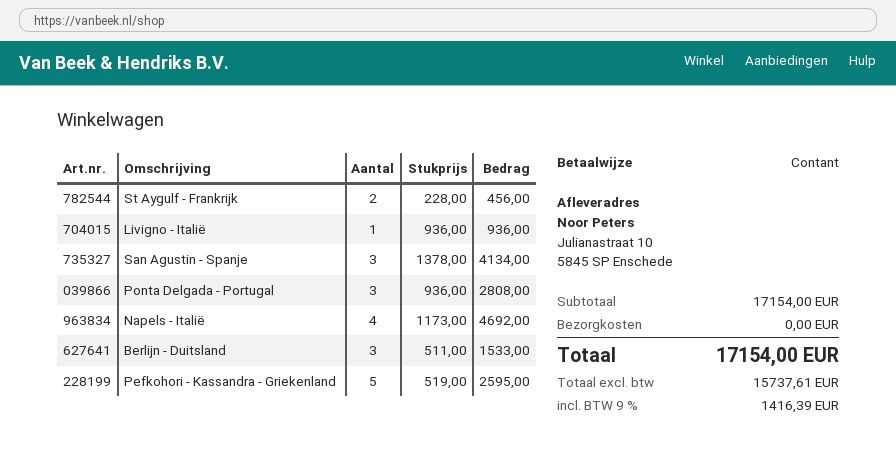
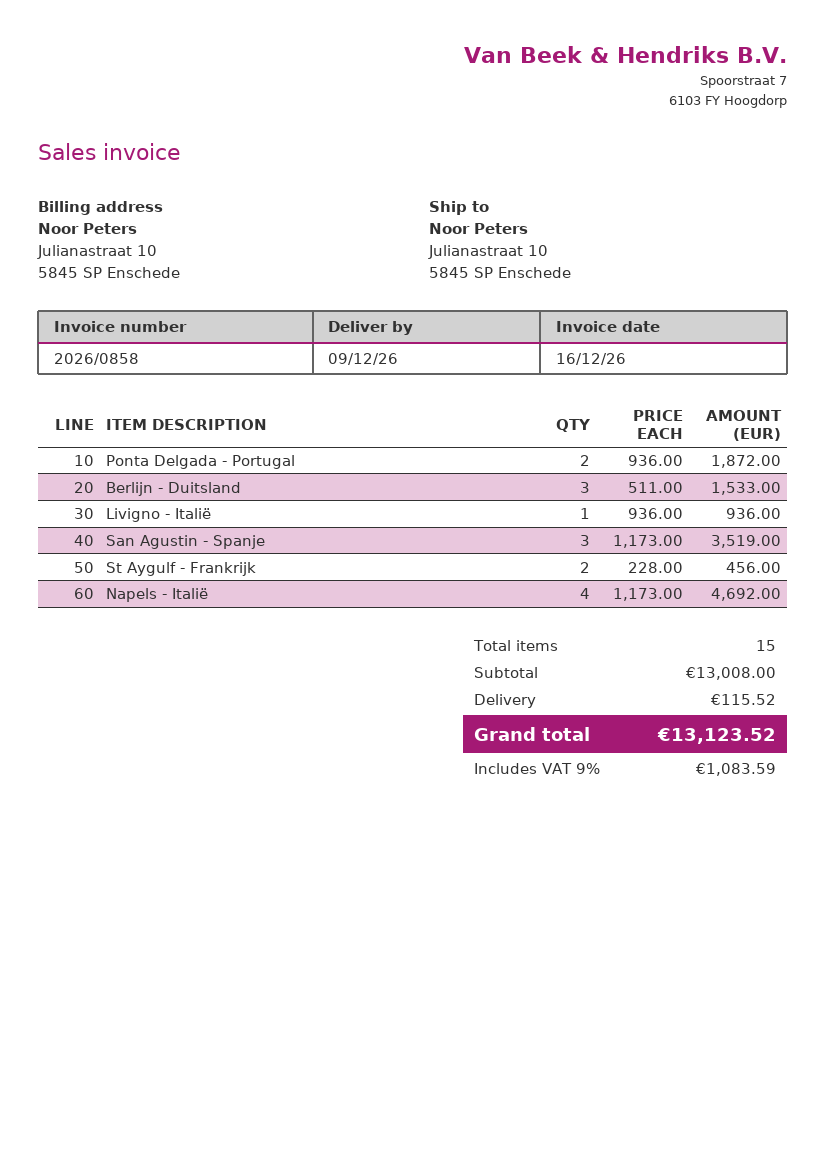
San Agustin - Spanje: 3 x 1378.00 = 4134.00 -> 3 x 1173.00 = 3519.00
Ponta Delgada - Portugal: 3 x 936.00 = 2808.00 -> 2 x 936.00 = 1872.00
Pefkohori - Kassandra - Griekenland: 5 x 519.00 = 2595.00 -> none
subtotal: 17154.00 -> 13008.00
shipping: 0.00 -> 115.52
tax: 9% = 1416.39 -> 9% = 1083.59
total: 17154.00 -> 13123.52

